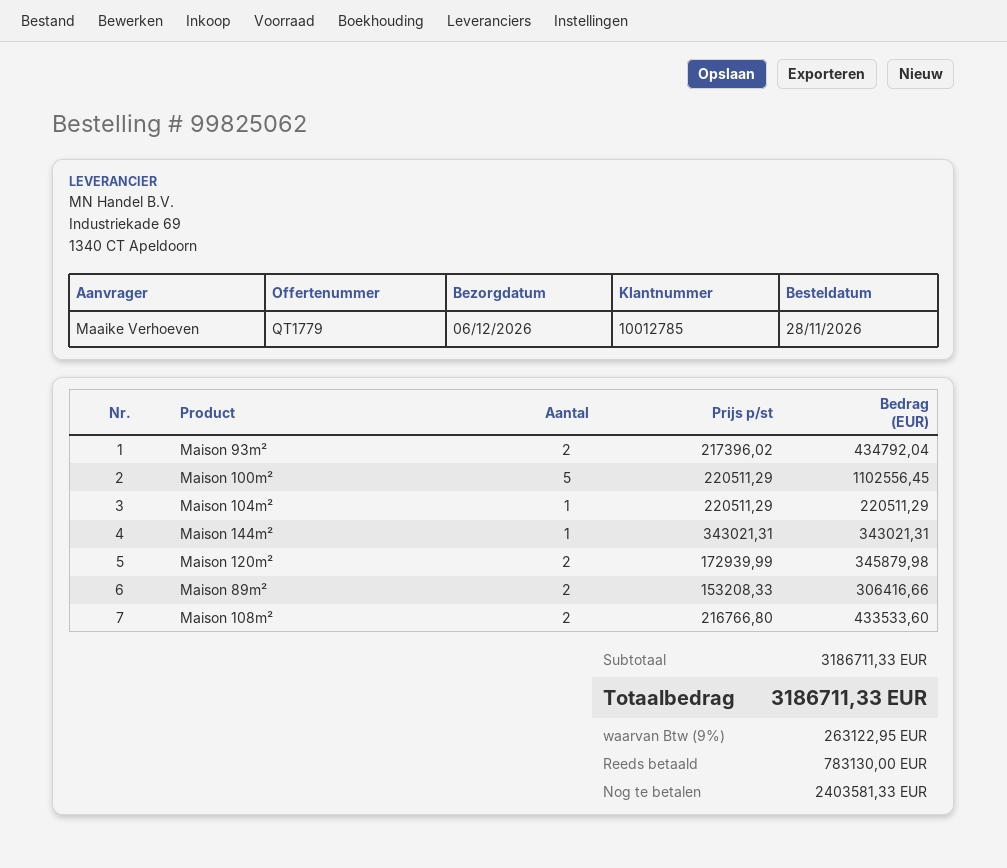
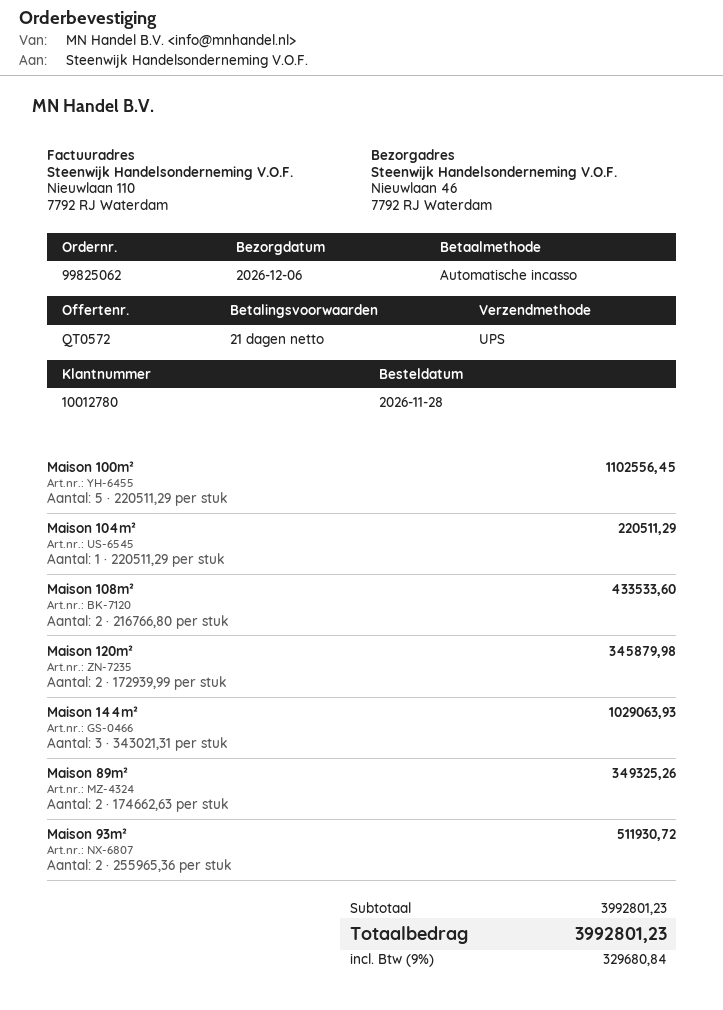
quote number: QT1779 -> QT0572
customer number: 10012785 -> 10012780
Maison 93m²: 2 x 217396.02 = 434792.04 -> 2 x 255965.36 = 511930.72
Maison 144m²: 1 x 343021.31 = 343021.31 -> 3 x 343021.31 = 1029063.93
Maison 89m²: 2 x 153208.33 = 306416.66 -> 2 x 174662.63 = 349325.26
subtotal: 3186711.33 -> 3992801.23
tax: 9% = 263122.95 -> 9% = 329680.84
total: 3186711.33 -> 3992801.23

